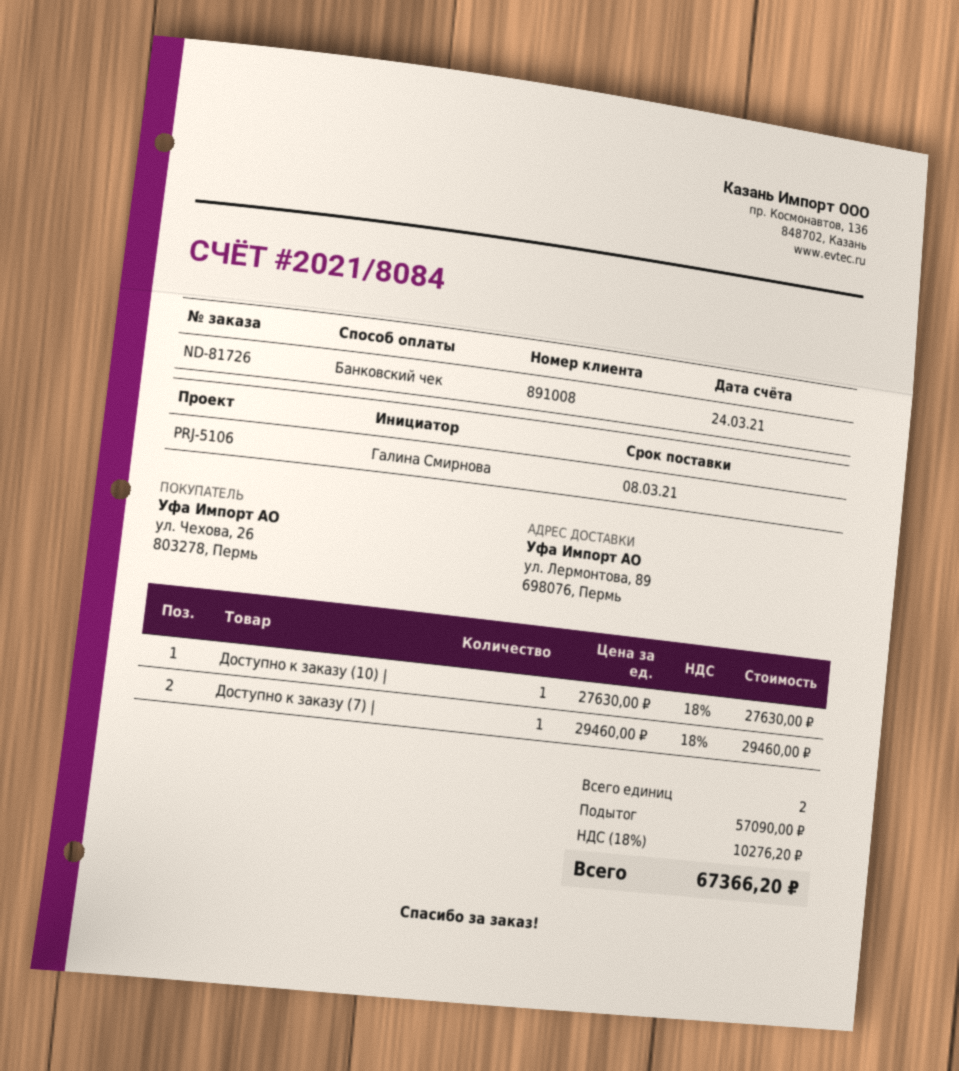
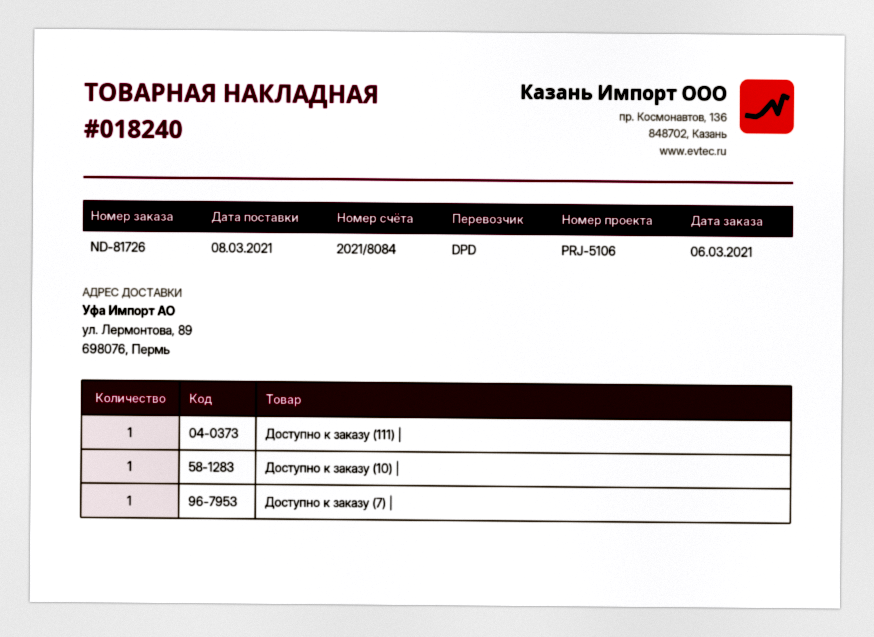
Доступно к заказу (111) |: none -> 1

